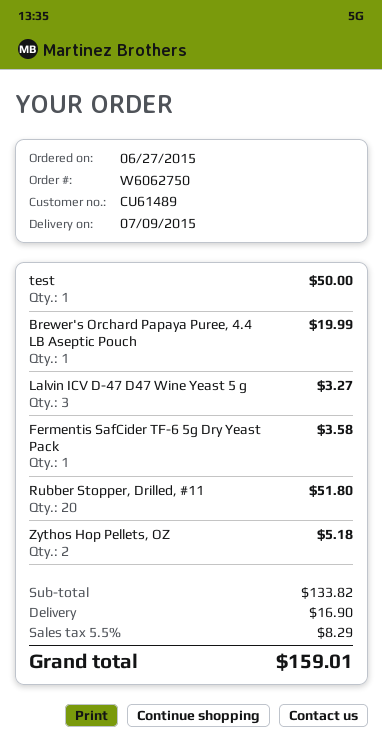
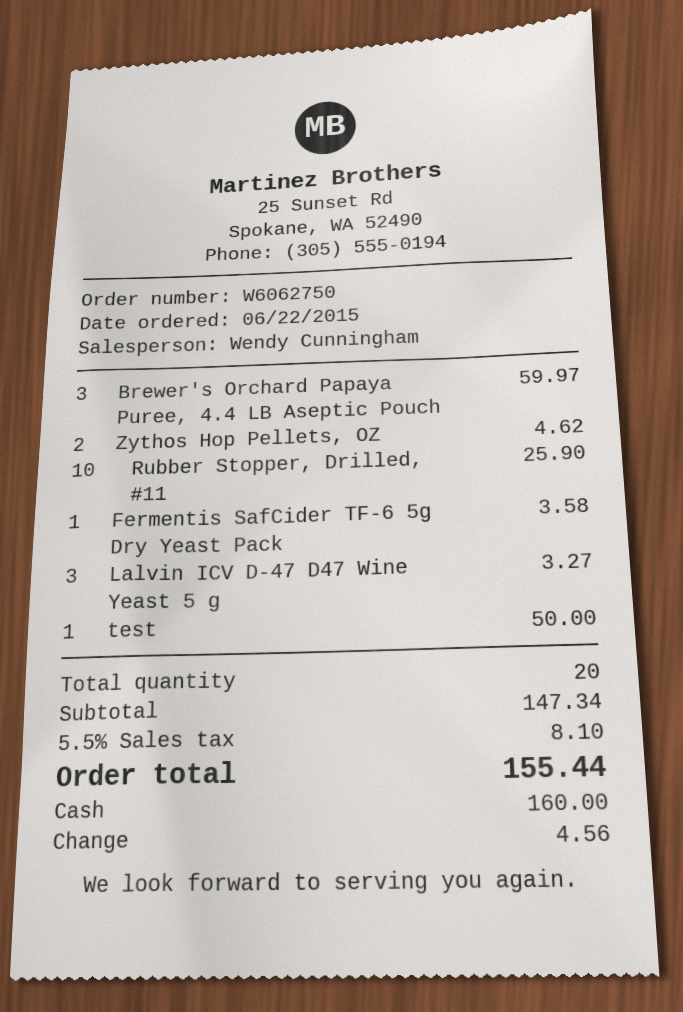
order date: 2015-06-27 -> 2015-06-22
Brewer's Orchard Papaya Puree, 4.4 LB Aseptic Pouch: 1 for 19.99 -> 3 for 59.97
Rubber Stopper, Drilled, #11: 20 for 51.80 -> 10 for 25.90
Zythos Hop Pellets, OZ: 2 for 5.18 -> 2 for 4.62
subtotal: 133.82 -> 147.34
shipping: 16.90 -> none
tax: 5.5% = 8.29 -> 5.5% = 8.10
total: 159.01 -> 155.44

